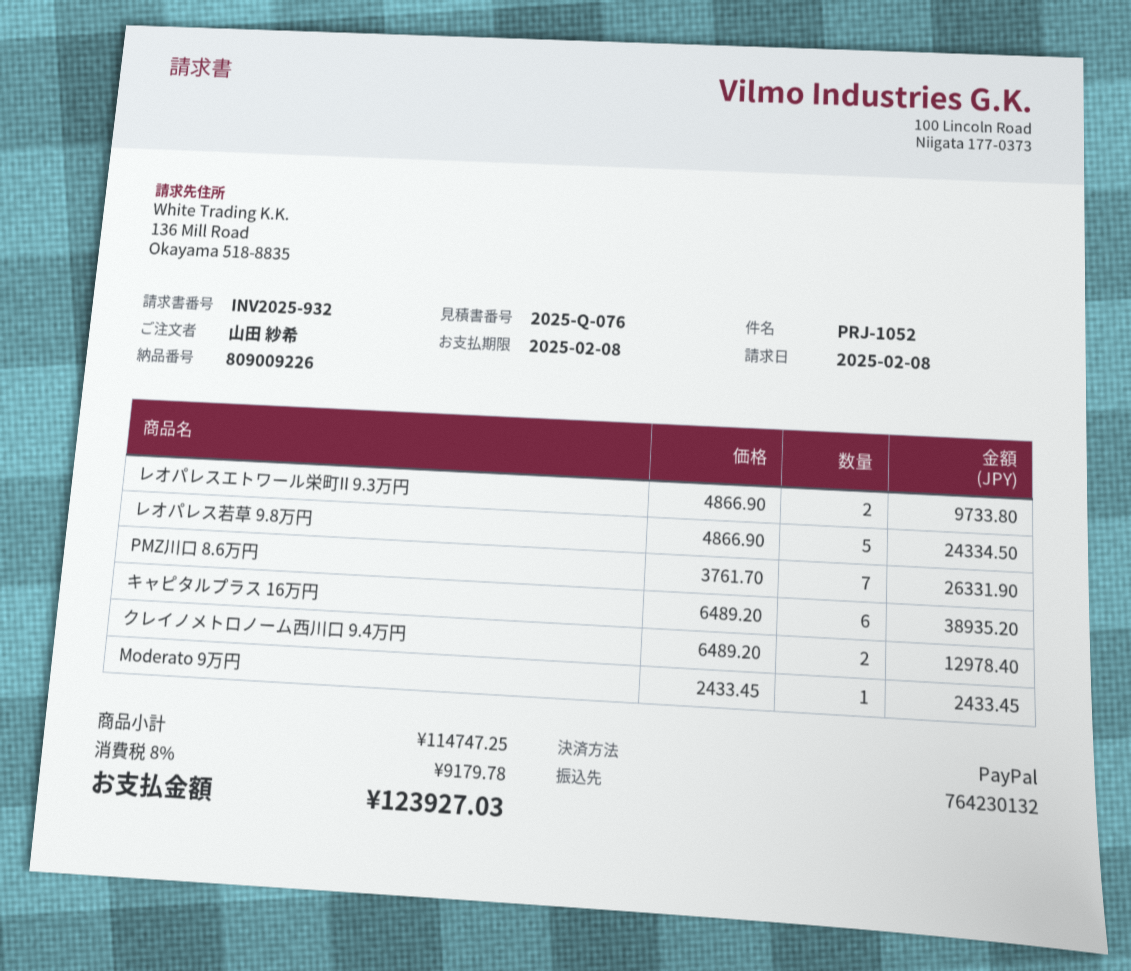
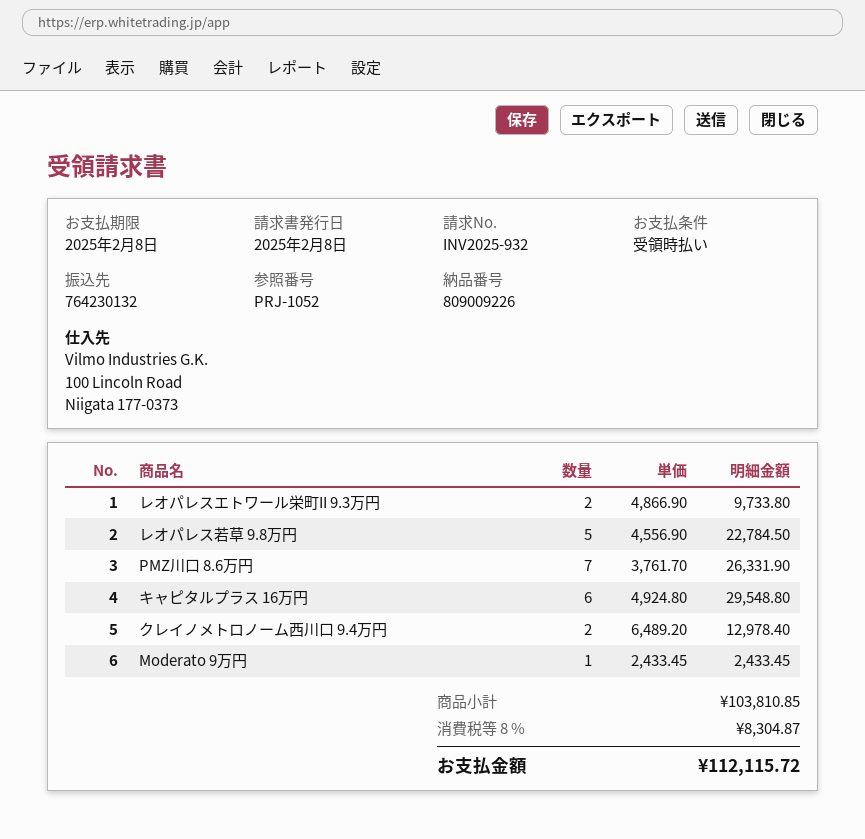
レオパレス若草 9.8万円: 5 x 4866.90 = 24334.50 -> 5 x 4556.90 = 22784.50
キャピタルプラス 16万円: 6 x 6489.20 = 38935.20 -> 6 x 4924.80 = 29548.80
subtotal: 114747.25 -> 103810.85
tax: 8% = 9179.78 -> 8% = 8304.87
total: 123927.03 -> 112115.72

